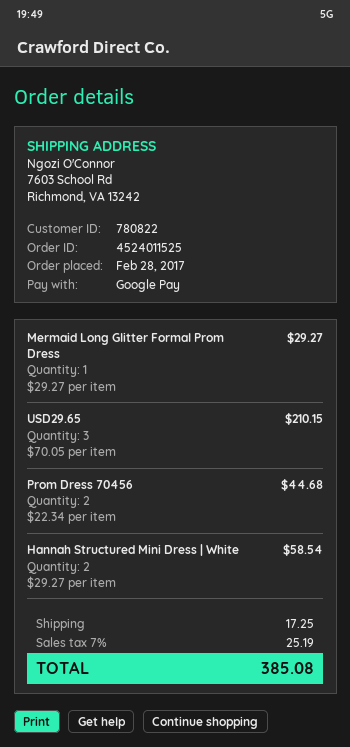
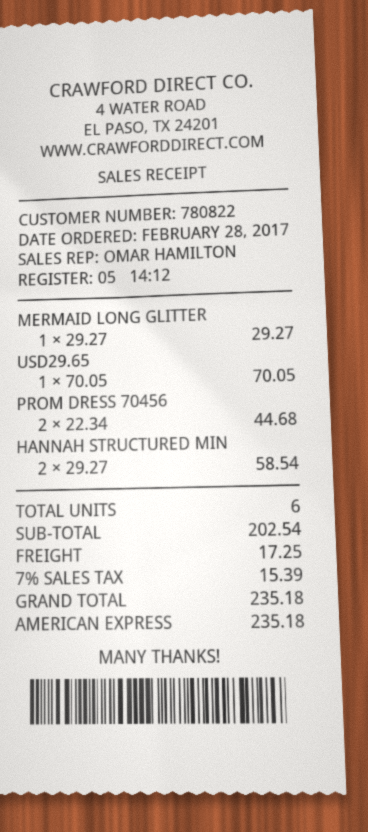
payment method: Google Pay -> American Express
USD29.65: 3 x 70.05 = 210.15 -> 1 x 70.05 = 70.05
tax: 7% = 25.19 -> 7% = 15.39
total: 385.08 -> 235.18

